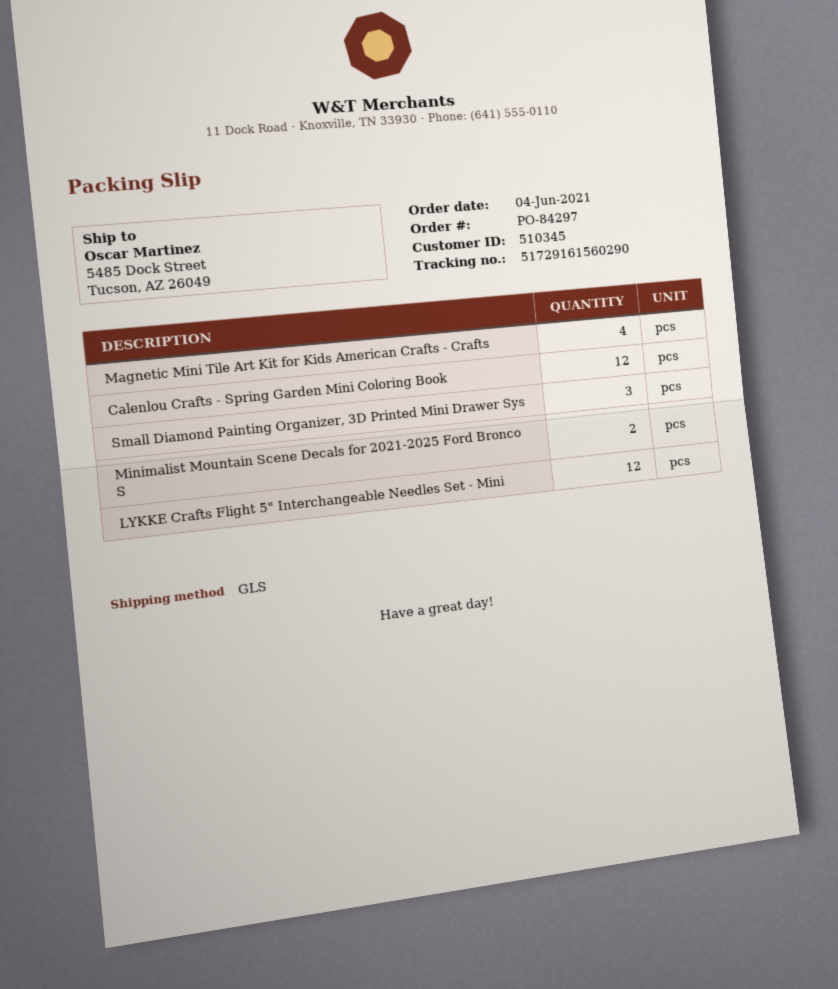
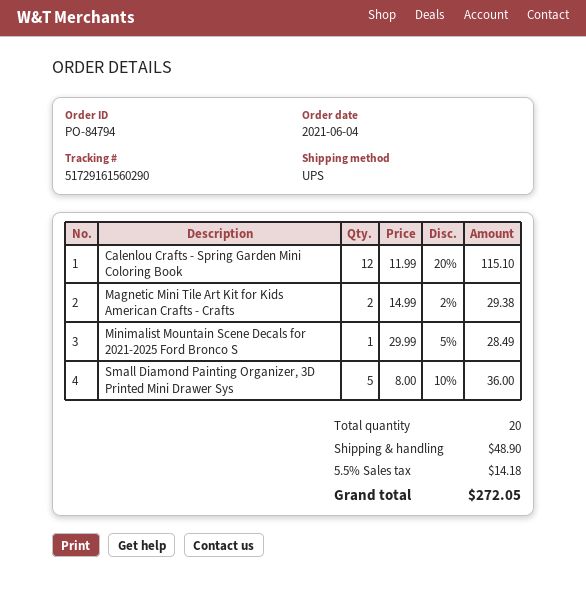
order number: PO-84297 -> PO-84794
shipping method: GLS -> UPS
Magnetic Mini Tile Art Kit for Kids American Crafts - Crafts: 4 -> 2
Small Diamond Painting Organizer, 3D Printed Mini Drawer Sys: 3 -> 5
Minimalist Mountain Scene Decals for 2021-2025 Ford Bronco S: 2 -> 1
LYKKE Crafts Flight 5" Interchangeable Needles Set - Mini: 12 -> none

